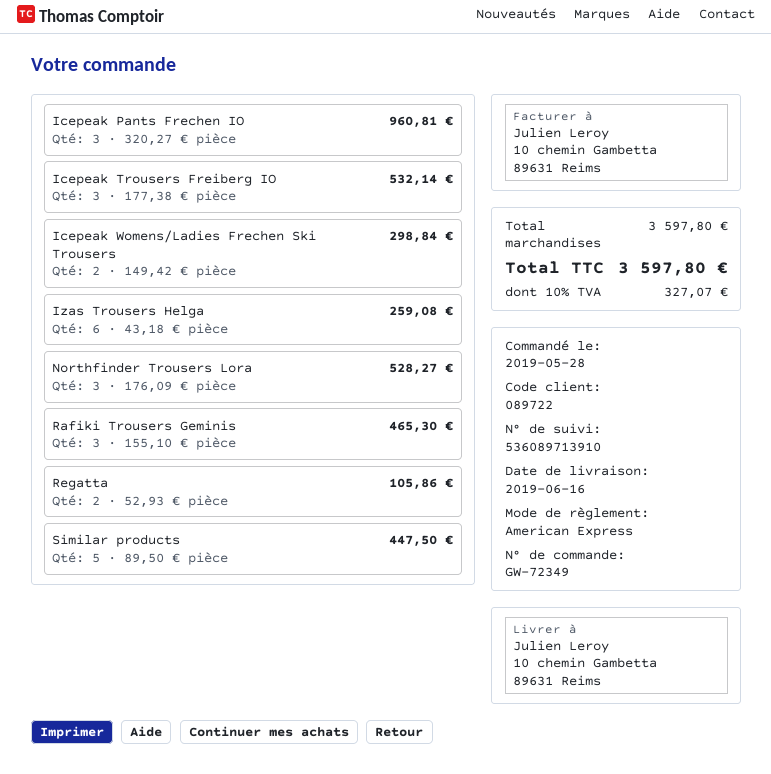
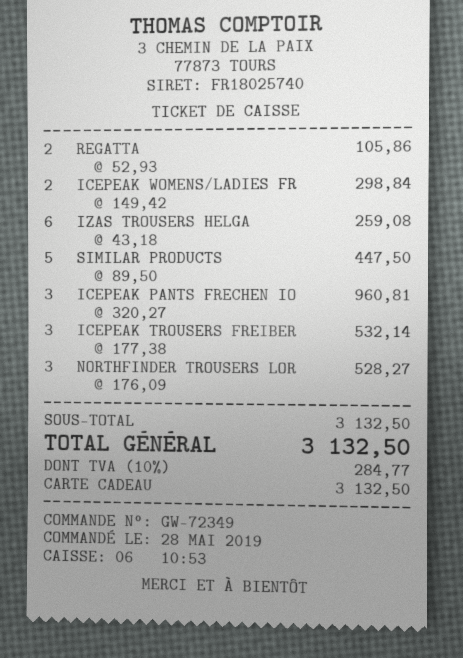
payment method: American Express -> gift card
Rafiki Trousers Geminis: 3 x 155.10 = 465.30 -> none
subtotal: 3597.80 -> 3132.50
tax: 10% = 327.07 -> 10% = 284.77
total: 3597.80 -> 3132.50

